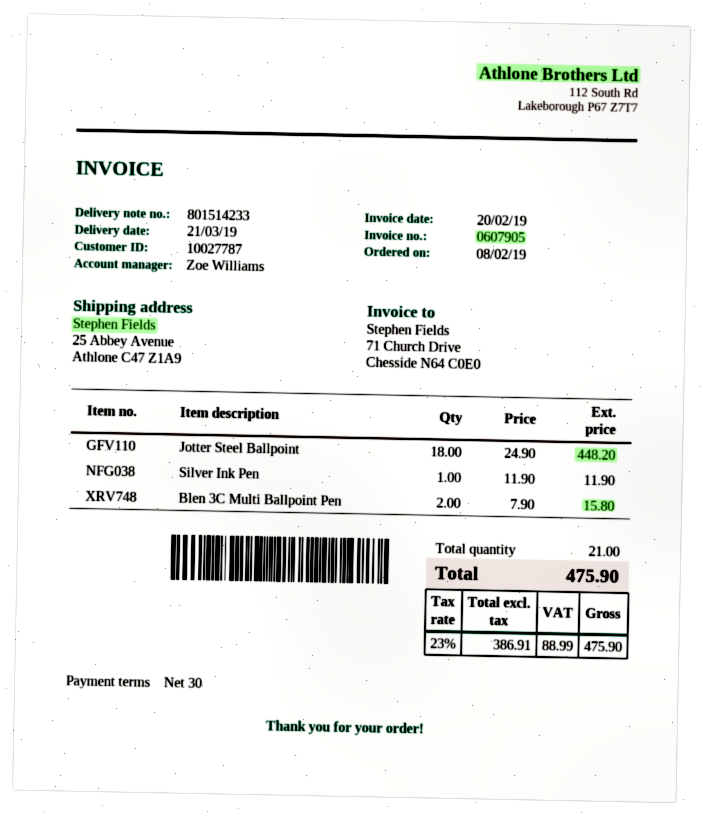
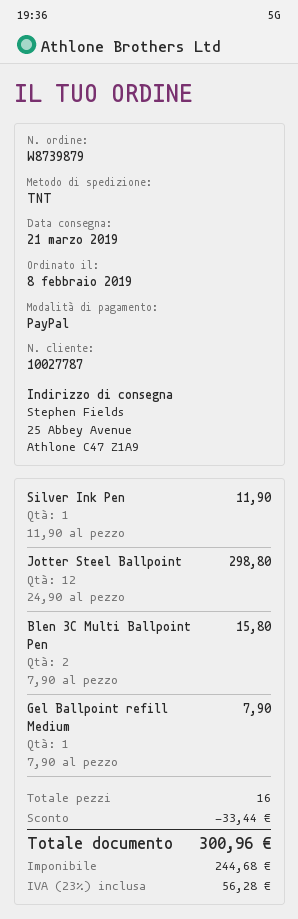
Jotter Steel Ballpoint: 18 x 24.90 = 448.20 -> 12 x 24.90 = 298.80
Gel Ballpoint refill Medium: none -> 1 x 7.90 = 7.90
total quantity: 21 -> 16
discount: none -> 33.44
net: 386.91 -> 244.68
tax: 23% = 88.99 -> 23% = 56.28
total: 475.90 -> 300.96

